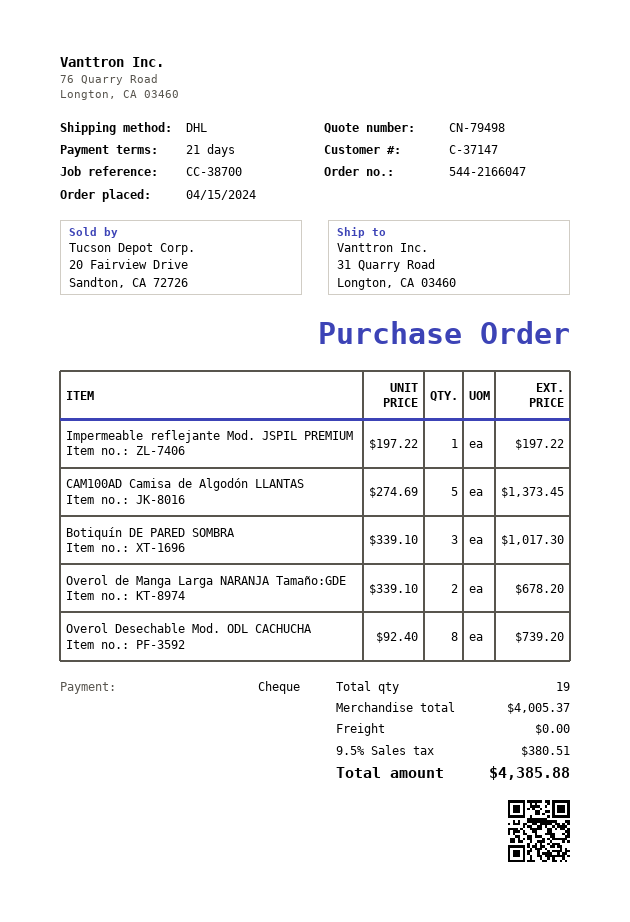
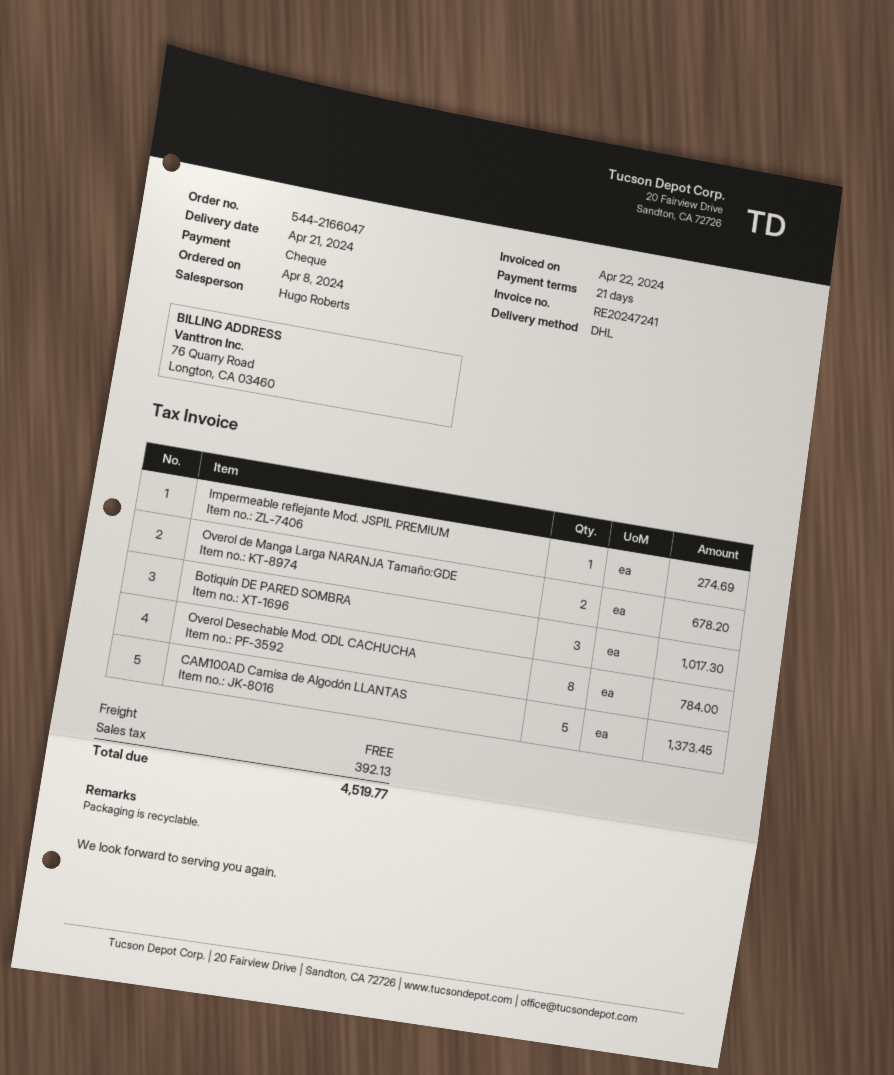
order date: 2024-04-15 -> 2024-04-08
Impermeable reflejante Mod. JSPIL PREMIUM: 1 for 197.22 -> 1 for 274.69
Overol Desechable Mod. ODL CACHUCHA: 8 for 739.20 -> 8 for 784.00
tax: 380.51 -> 392.13
total: 4385.88 -> 4519.77

